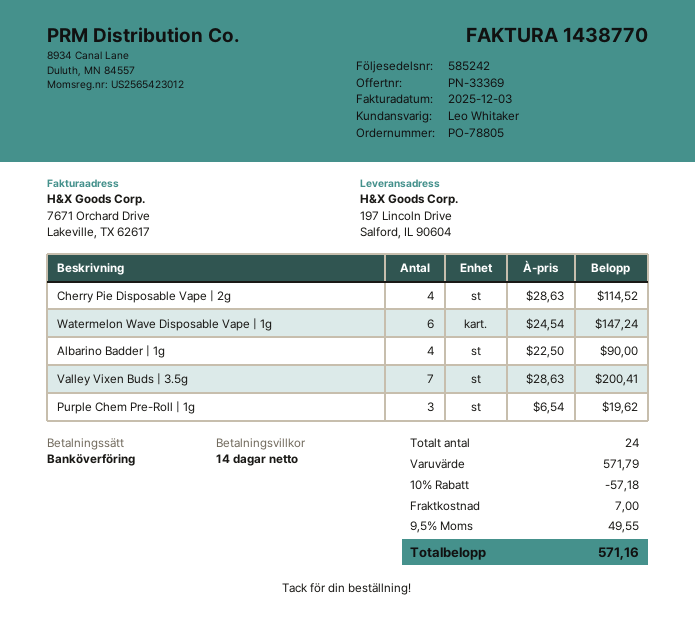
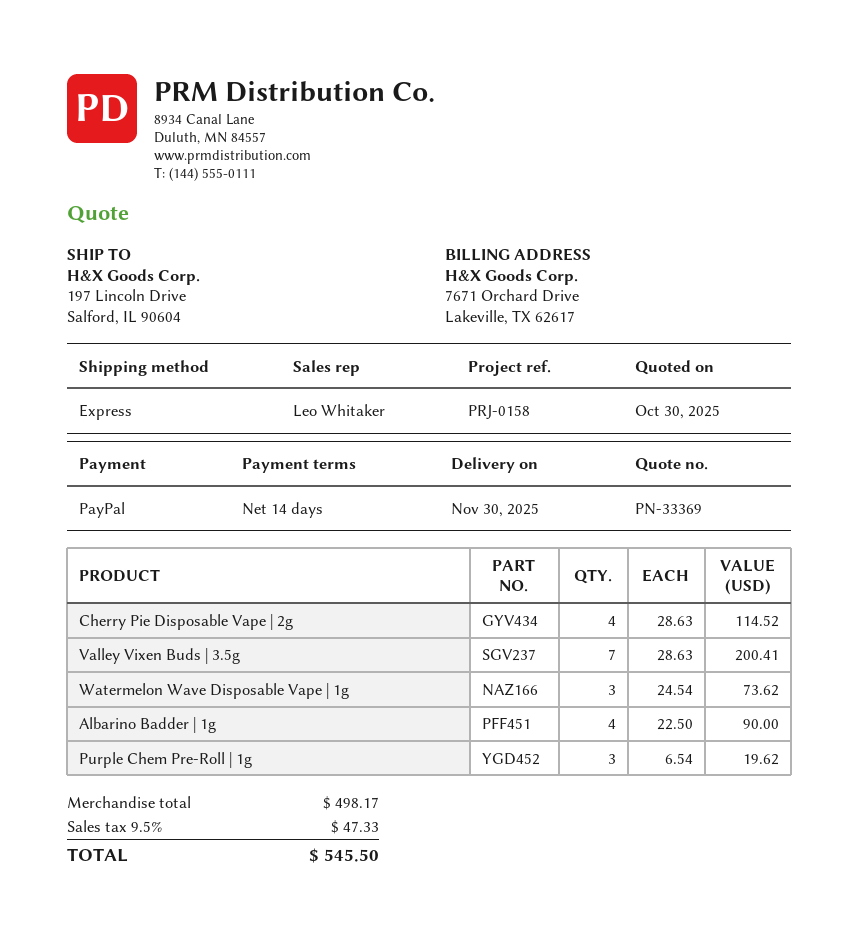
payment method: bank transfer -> PayPal
Watermelon Wave Disposable Vape | 1g: 6 x 24.54 = 147.24 -> 3 x 24.54 = 73.62
subtotal: 571.79 -> 498.17
discount: 10% = 57.18 -> none
shipping: 7.00 -> none
tax: 9.5% = 49.55 -> 9.5% = 47.33
total: 571.16 -> 545.50

